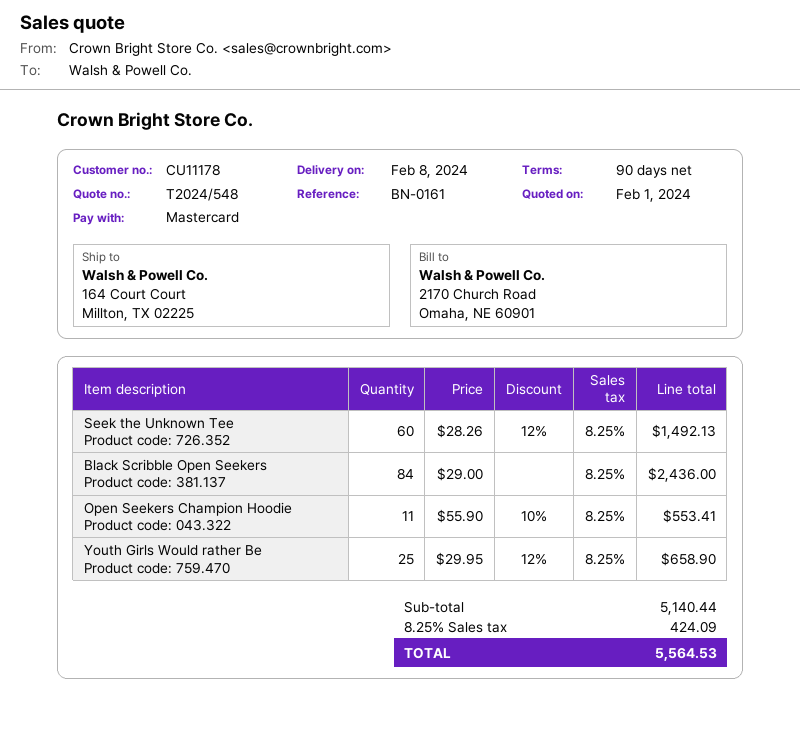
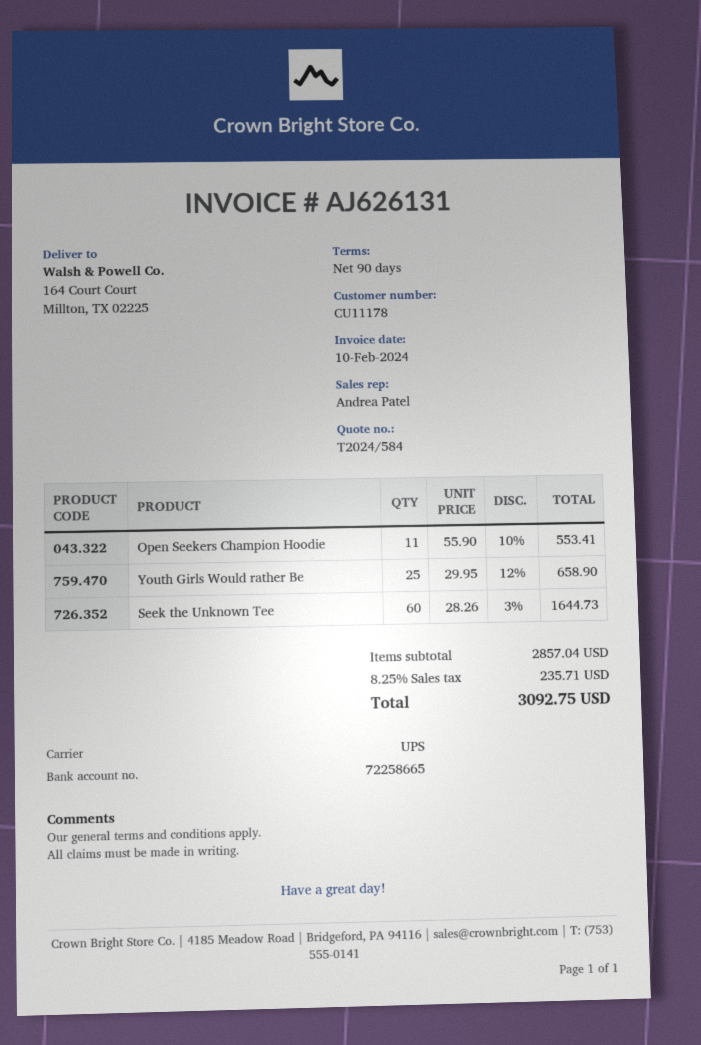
quote number: T2024/548 -> T2024/584
Seek the Unknown Tee: 60 x 28.26 - 12% = 1492.13 -> 60 x 28.26 - 3% = 1644.73
Black Scribble Open Seekers: 84 x 29.00 = 2436.00 -> none
subtotal: 5140.44 -> 2857.04
tax: 8.25% = 424.09 -> 8.25% = 235.71
total: 5564.53 -> 3092.75

